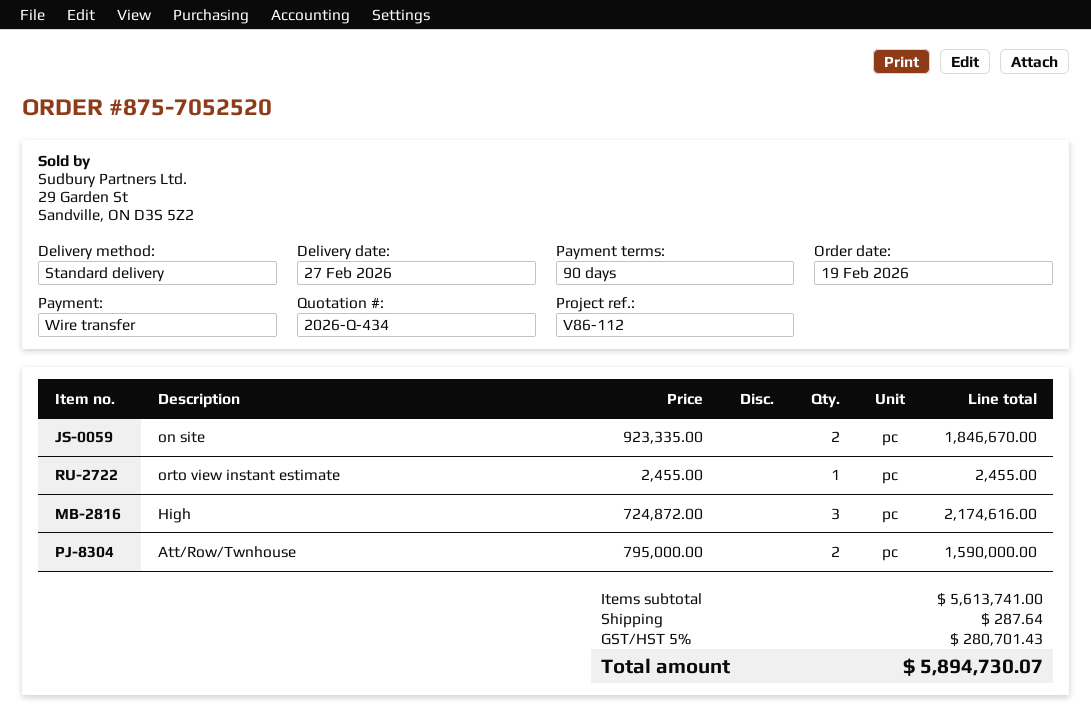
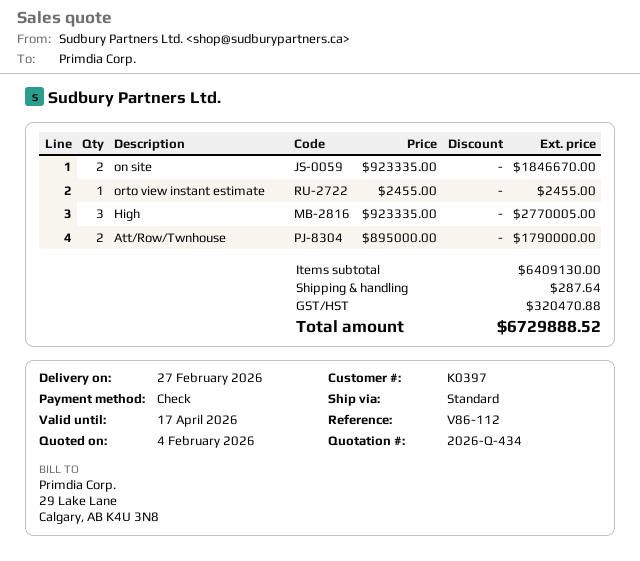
payment method: bank transfer -> cheque
High: 3 x 724872.00 = 2174616.00 -> 3 x 923335.00 = 2770005.00
Att/Row/Twnhouse: 2 x 795000.00 = 1590000.00 -> 2 x 895000.00 = 1790000.00
subtotal: 5613741.00 -> 6409130.00
tax: 280701.43 -> 320470.88
total: 5894730.07 -> 6729888.52

